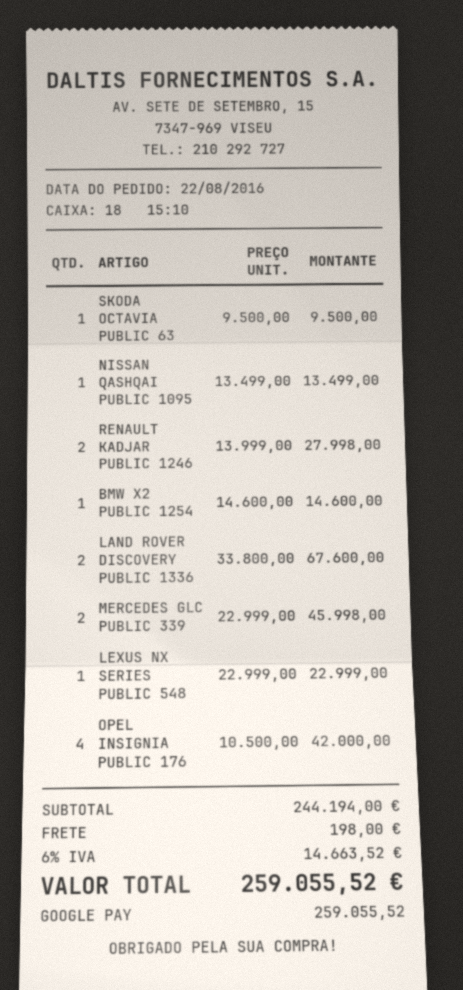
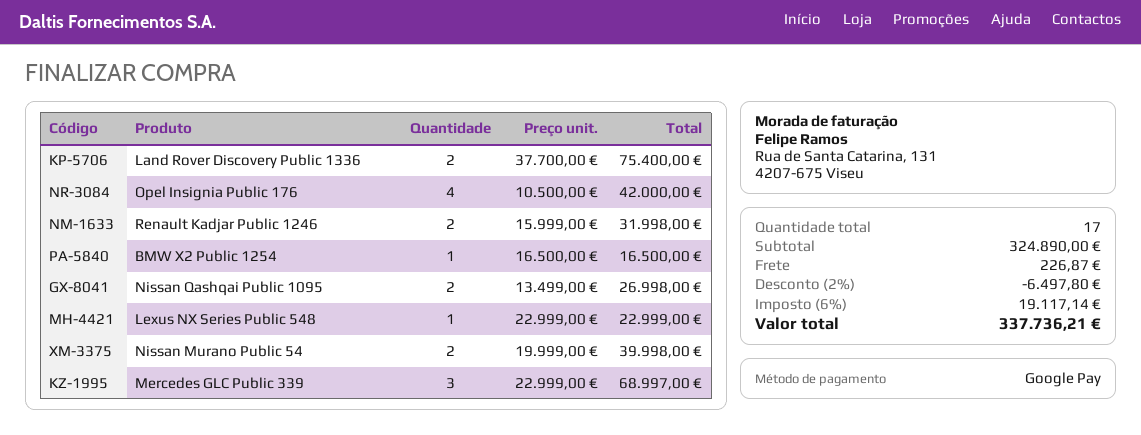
SKODA OCTAVIA PUBLIC 63: 1 x 9500.00 = 9500.00 -> none
NISSAN QASHQAI PUBLIC 1095: 1 x 13499.00 = 13499.00 -> 2 x 13499.00 = 26998.00
RENAULT KADJAR PUBLIC 1246: 2 x 13999.00 = 27998.00 -> 2 x 15999.00 = 31998.00
BMW X2 PUBLIC 1254: 1 x 14600.00 = 14600.00 -> 1 x 16500.00 = 16500.00
LAND ROVER DISCOVERY PUBLIC 1336: 2 x 33800.00 = 67600.00 -> 2 x 37700.00 = 75400.00
MERCEDES GLC PUBLIC 339: 2 x 22999.00 = 45998.00 -> 3 x 22999.00 = 68997.00
Nissan Murano Public 54: none -> 2 x 19999.00 = 39998.00
subtotal: 244194.00 -> 324890.00
discount: none -> 2% = 6497.80
shipping: 198.00 -> 226.87
tax: 6% = 14663.52 -> 6% = 19117.14
total: 259055.52 -> 337736.21

